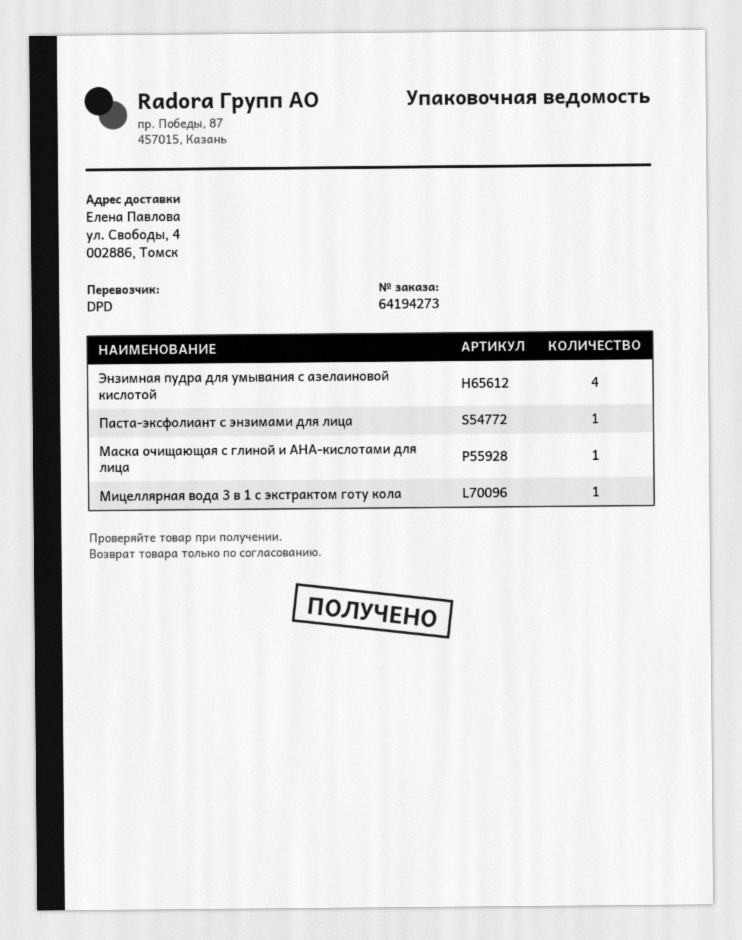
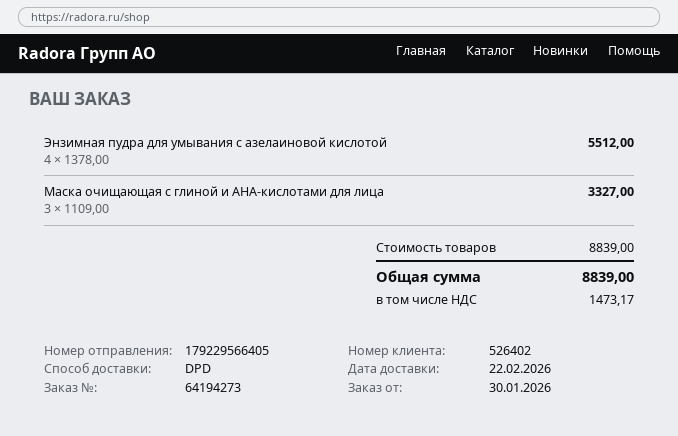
Паста-эксфолиант с энзимами для лица: 1 -> none
Маска очищающая с глиной и АНА-кислотами для лица: 1 -> 3
Мицеллярная вода 3 в 1 с экстрактом готу кола: 1 -> none

